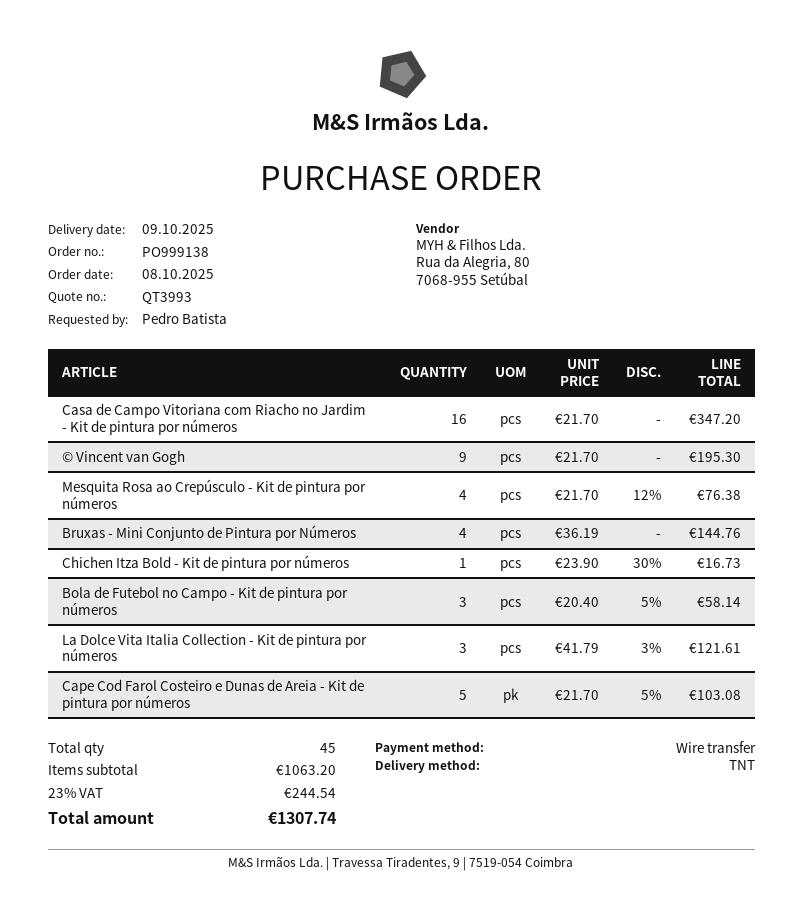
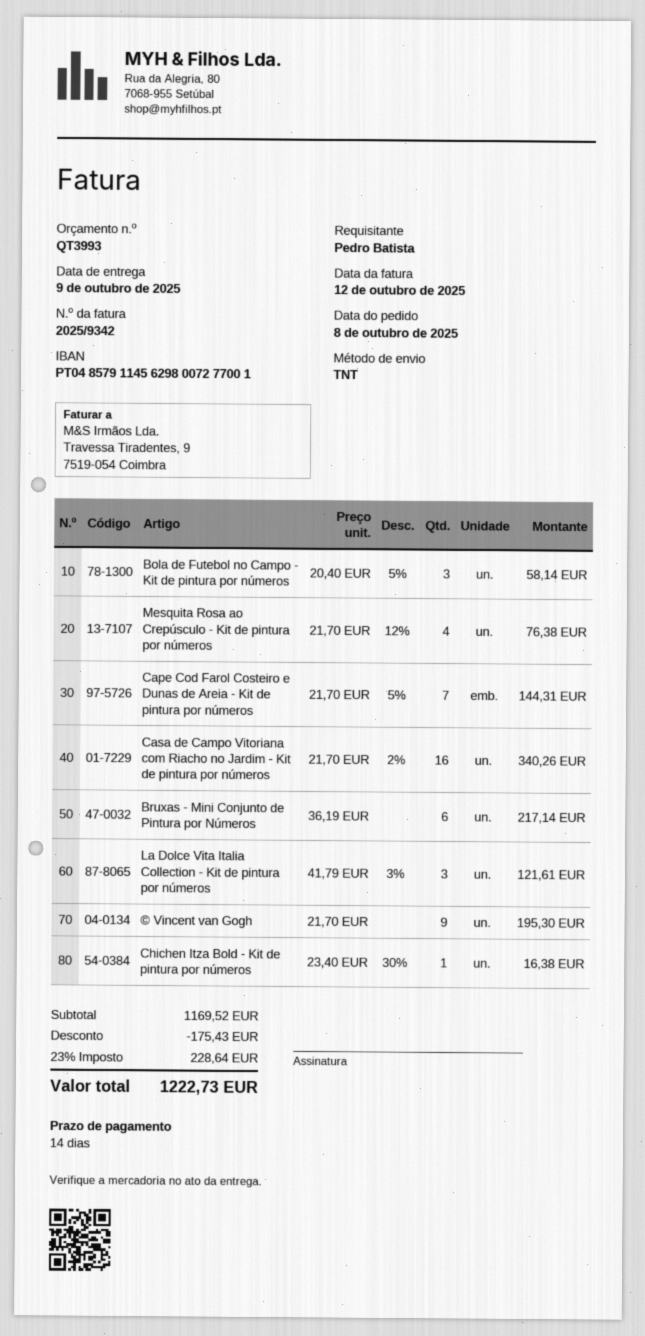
Casa de Campo Vitoriana com Riacho no Jardim - Kit de pintura por números: 16 x 21.70 = 347.20 -> 16 x 21.70 - 2% = 340.26
Bruxas - Mini Conjunto de Pintura por Números: 4 x 36.19 = 144.76 -> 6 x 36.19 = 217.14
Chichen Itza Bold - Kit de pintura por números: 1 x 23.90 - 30% = 16.73 -> 1 x 23.40 - 30% = 16.38
Cape Cod Farol Costeiro e Dunas de Areia - Kit de pintura por números: 5 x 21.70 - 5% = 103.08 -> 7 x 21.70 - 5% = 144.31
subtotal: 1063.20 -> 1169.52
discount: none -> 175.43
tax: 23% = 244.54 -> 23% = 228.64
total: 1307.74 -> 1222.73

